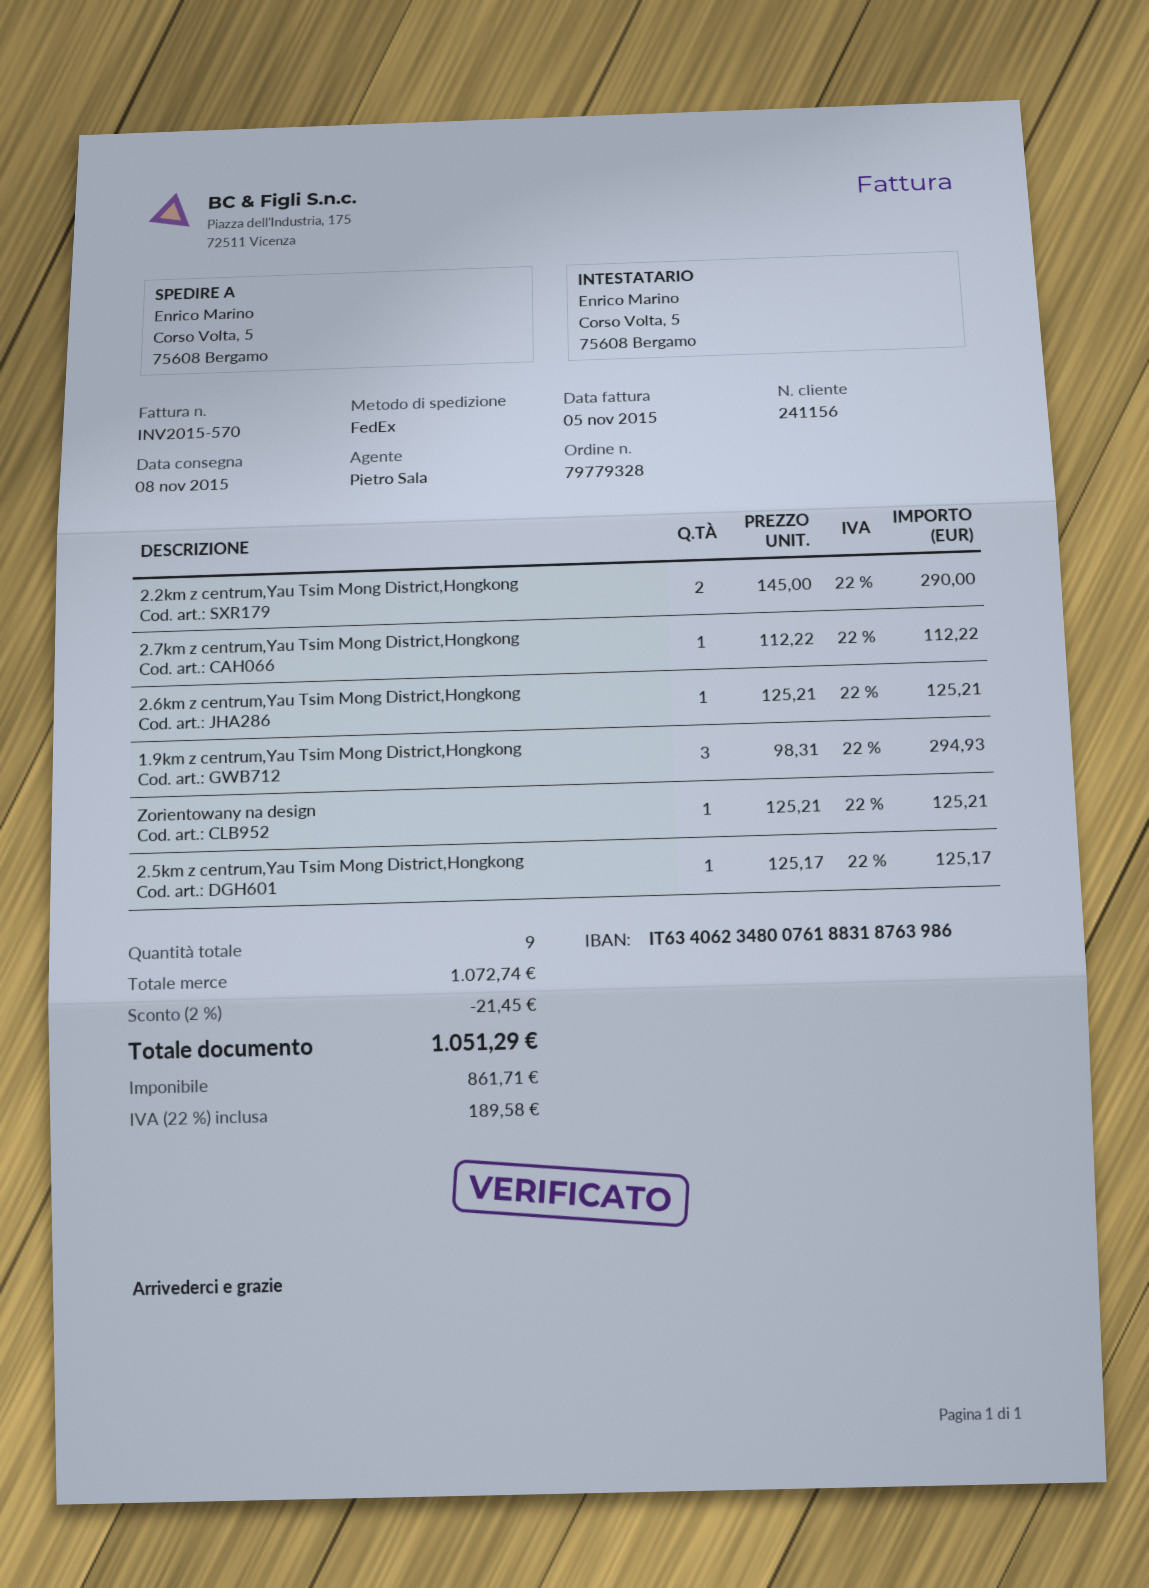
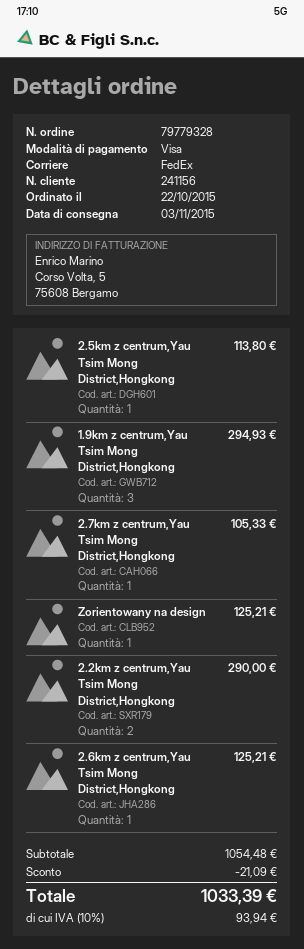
delivery date: 2015-11-08 -> 2015-11-03
2.7km z centrum,Yau Tsim Mong District,Hongkong: 1 for 112.22 -> 1 for 105.33
2.5km z centrum,Yau Tsim Mong District,Hongkong: 1 for 125.17 -> 1 for 113.80
subtotal: 1072.74 -> 1054.48
discount: 21.45 -> 21.09
tax: 22% = 189.58 -> 10% = 93.94
total: 1051.29 -> 1033.39

